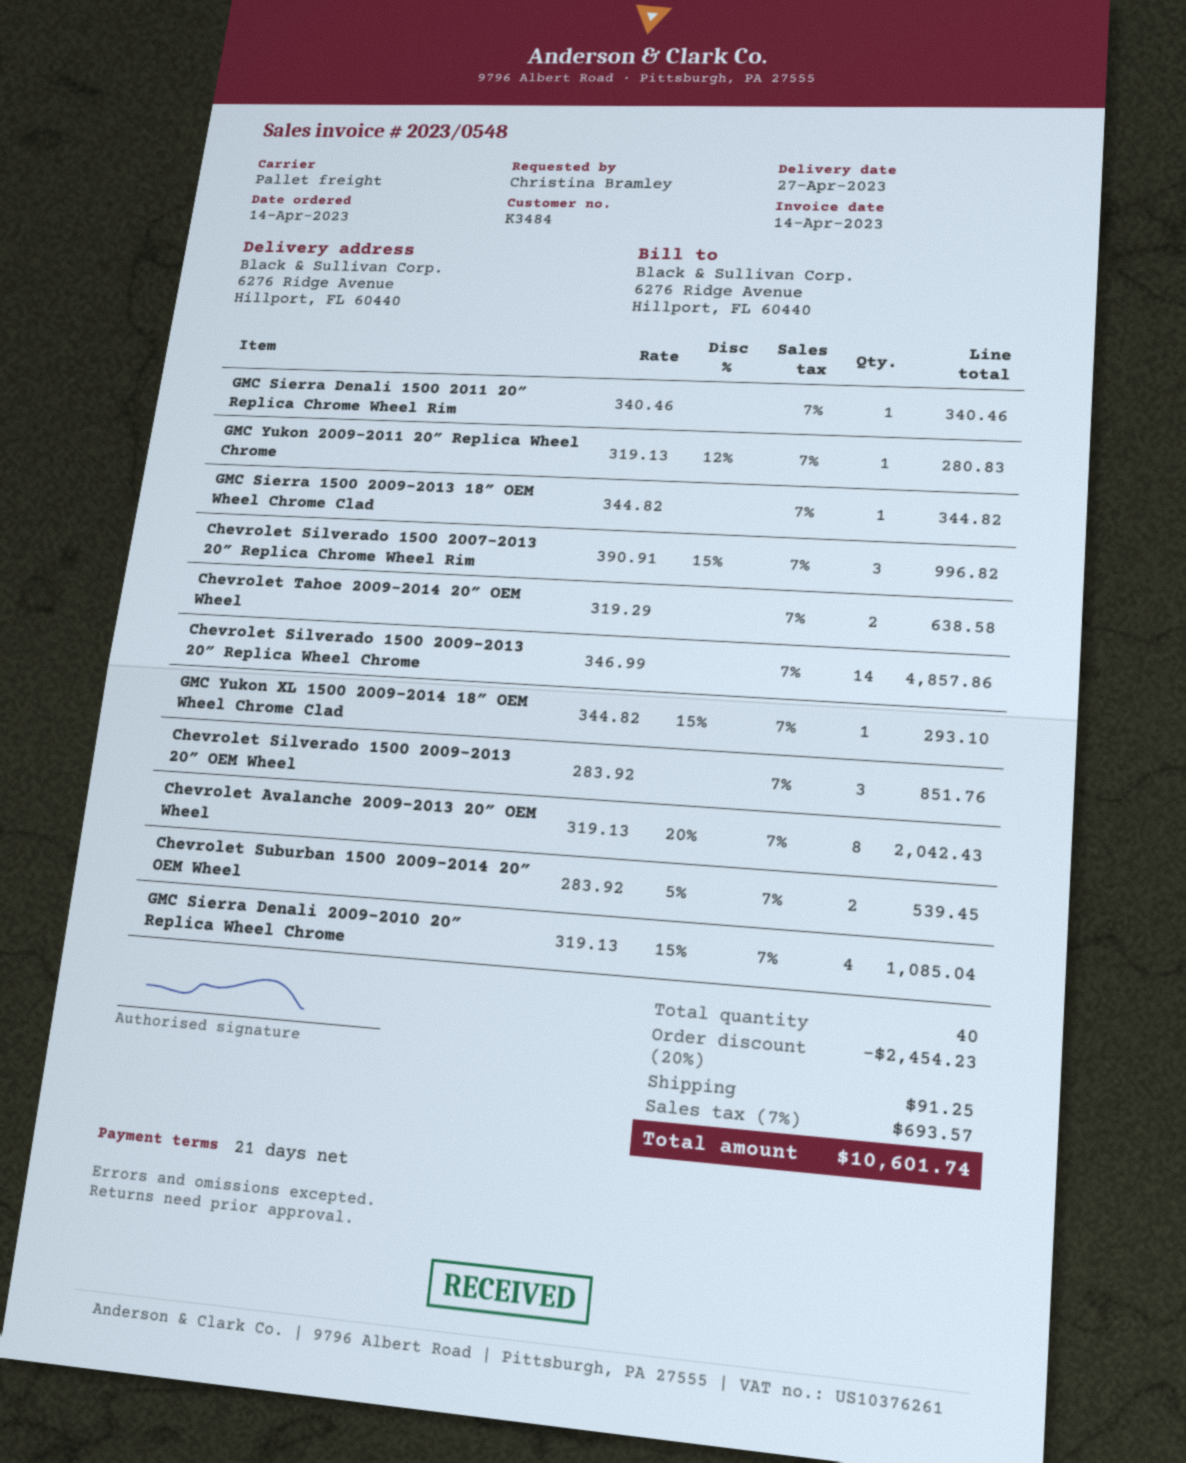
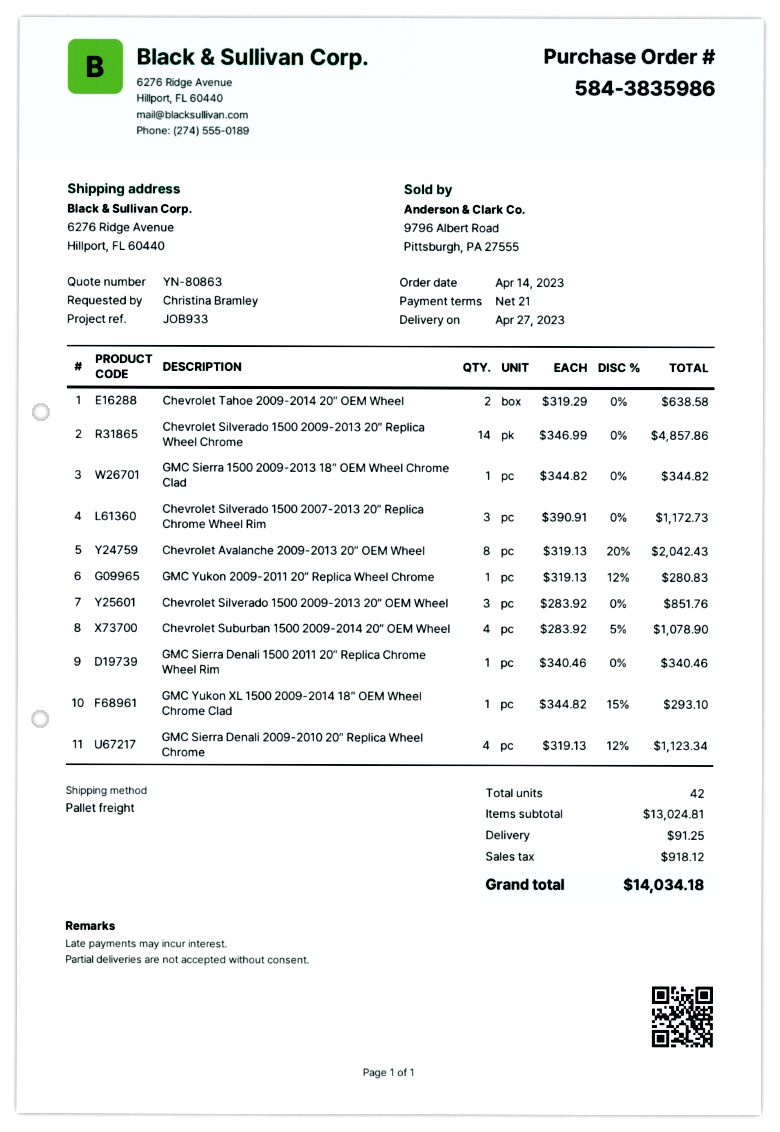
Chevrolet Silverado 1500 2007-2013 20″ Replica Chrome Wheel Rim: 3 x 390.91 - 15% = 996.82 -> 3 x 390.91 = 1172.73
Chevrolet Suburban 1500 2009-2014 20″ OEM Wheel: 2 x 283.92 - 5% = 539.45 -> 4 x 283.92 - 5% = 1078.90
GMC Sierra Denali 2009-2010 20″ Replica Wheel Chrome: 4 x 319.13 - 15% = 1085.04 -> 4 x 319.13 - 12% = 1123.34
total quantity: 40 -> 42
discount: 20% = 2454.23 -> none
tax: 693.57 -> 918.12
total: 10601.74 -> 14034.18

